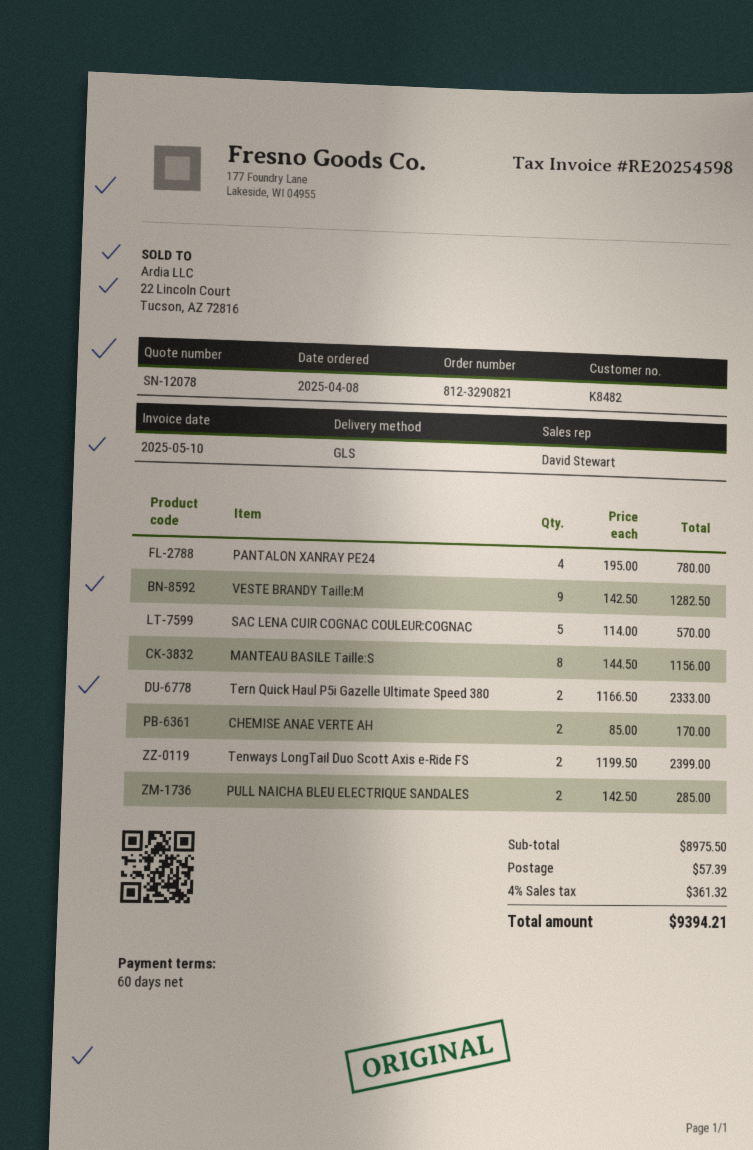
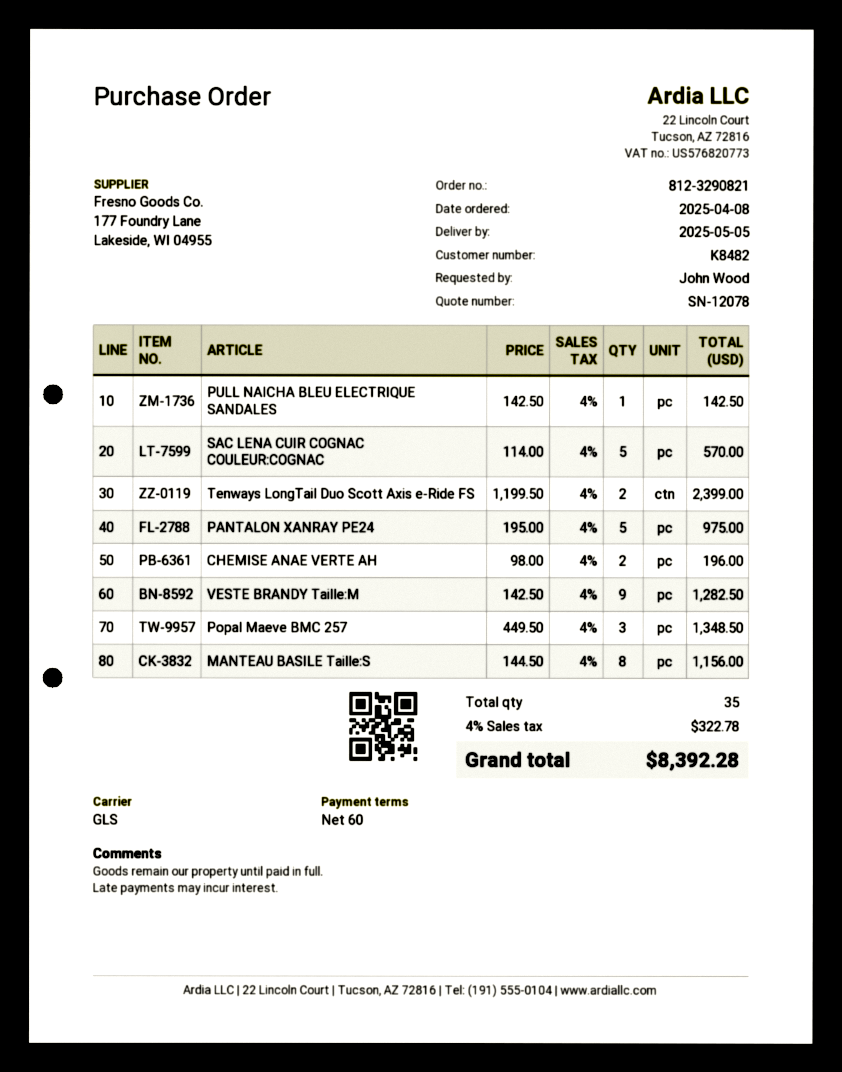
PANTALON XANRAY PE24: 4 x 195.00 = 780.00 -> 5 x 195.00 = 975.00
Tern Quick Haul P5i Gazelle Ultimate Speed 380: 2 x 1166.50 = 2333.00 -> none
CHEMISE ANAE VERTE AH: 2 x 85.00 = 170.00 -> 2 x 98.00 = 196.00
PULL NAICHA BLEU ELECTRIQUE SANDALES: 2 x 142.50 = 285.00 -> 1 x 142.50 = 142.50
Popal Maeve BMC 257: none -> 3 x 449.50 = 1348.50
shipping: 57.39 -> none
tax: 4% = 361.32 -> 4% = 322.78
total: 9394.21 -> 8392.28

